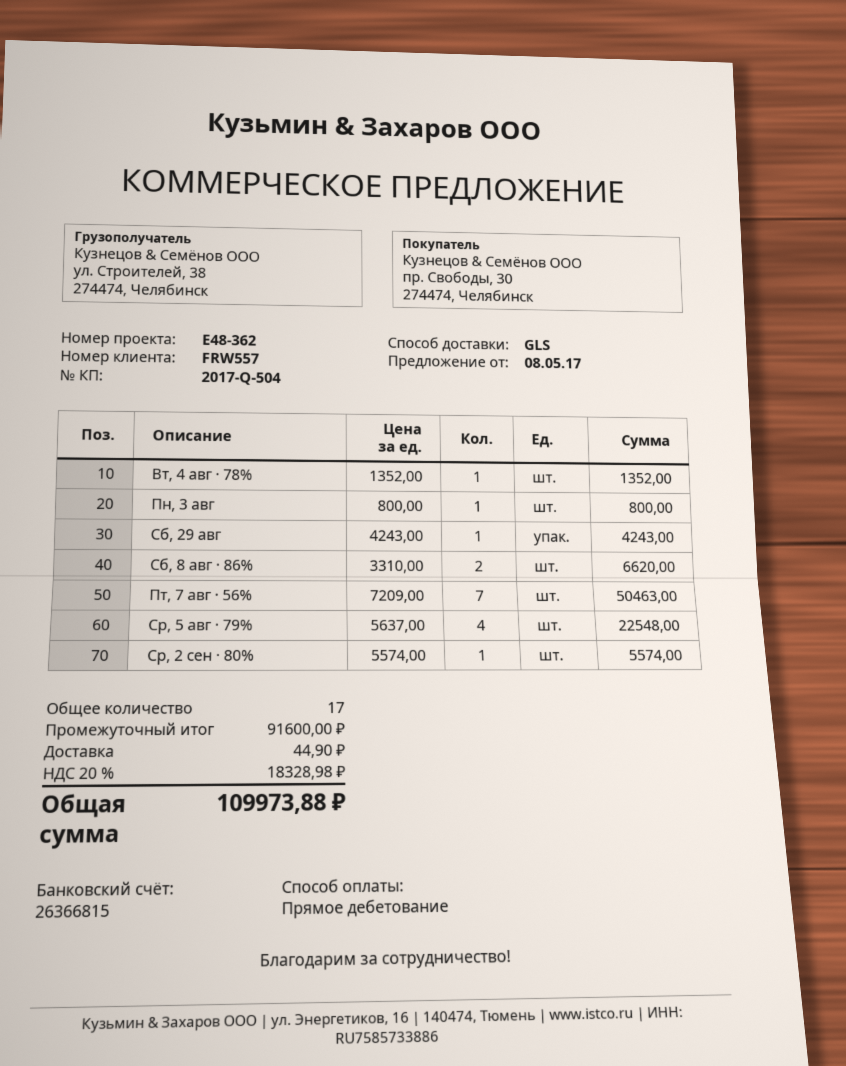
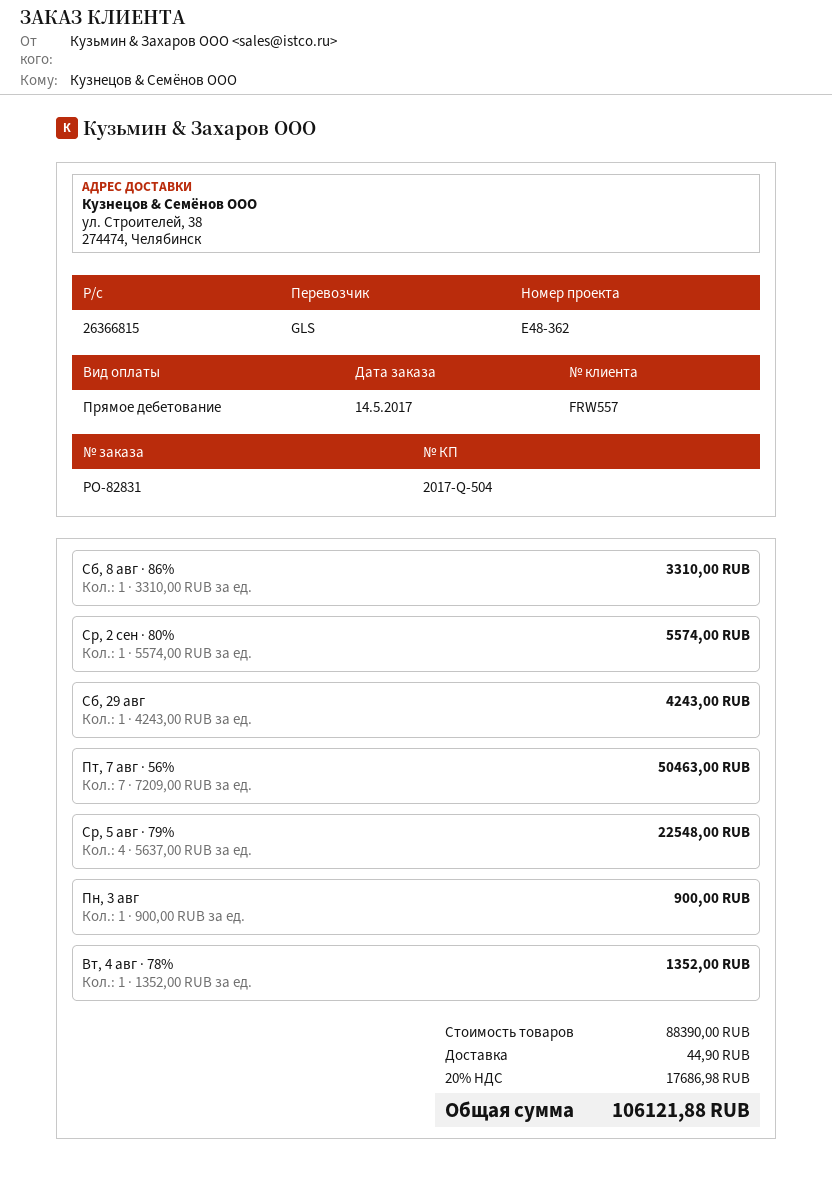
Пн, 3 авг: 1 x 800.00 = 800.00 -> 1 x 900.00 = 900.00
Сб, 8 авг · 86%: 2 x 3310.00 = 6620.00 -> 1 x 3310.00 = 3310.00
subtotal: 91600.00 -> 88390.00
tax: 20% = 18328.98 -> 20% = 17686.98
total: 109973.88 -> 106121.88

